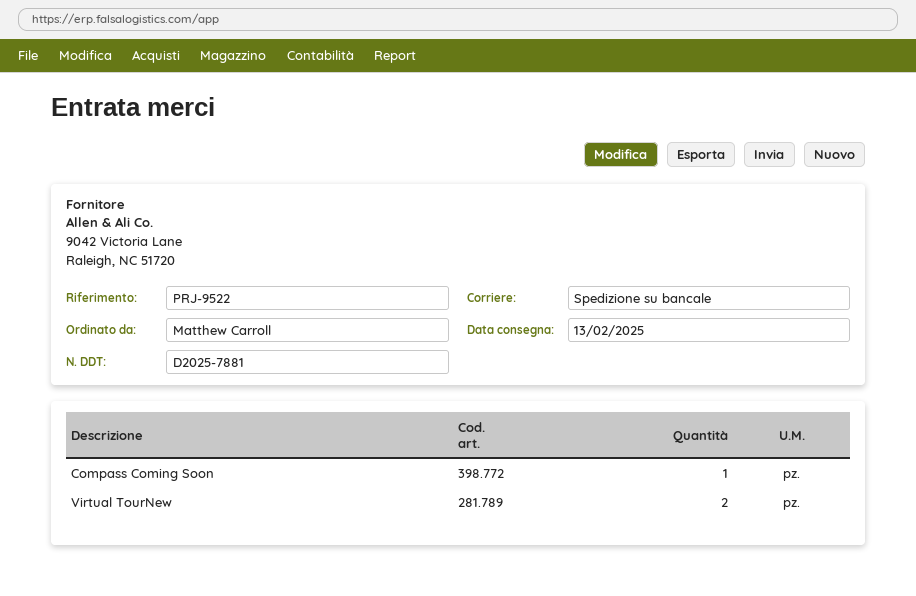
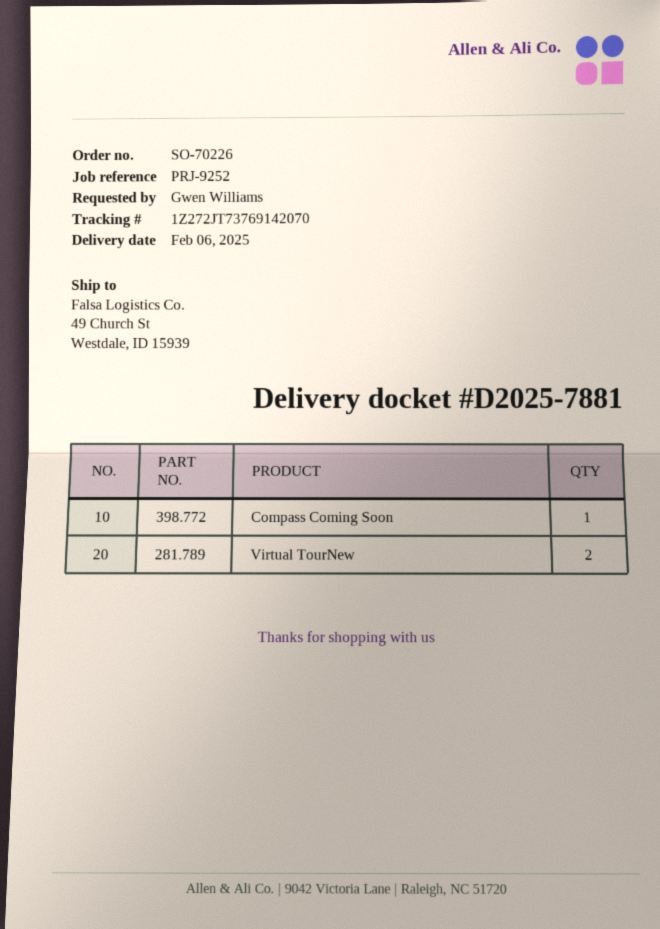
delivery date: 2025-02-13 -> 2025-02-06
reference: PRJ-9522 -> PRJ-9252
ordered by: Matthew Carroll -> Gwen Williams

